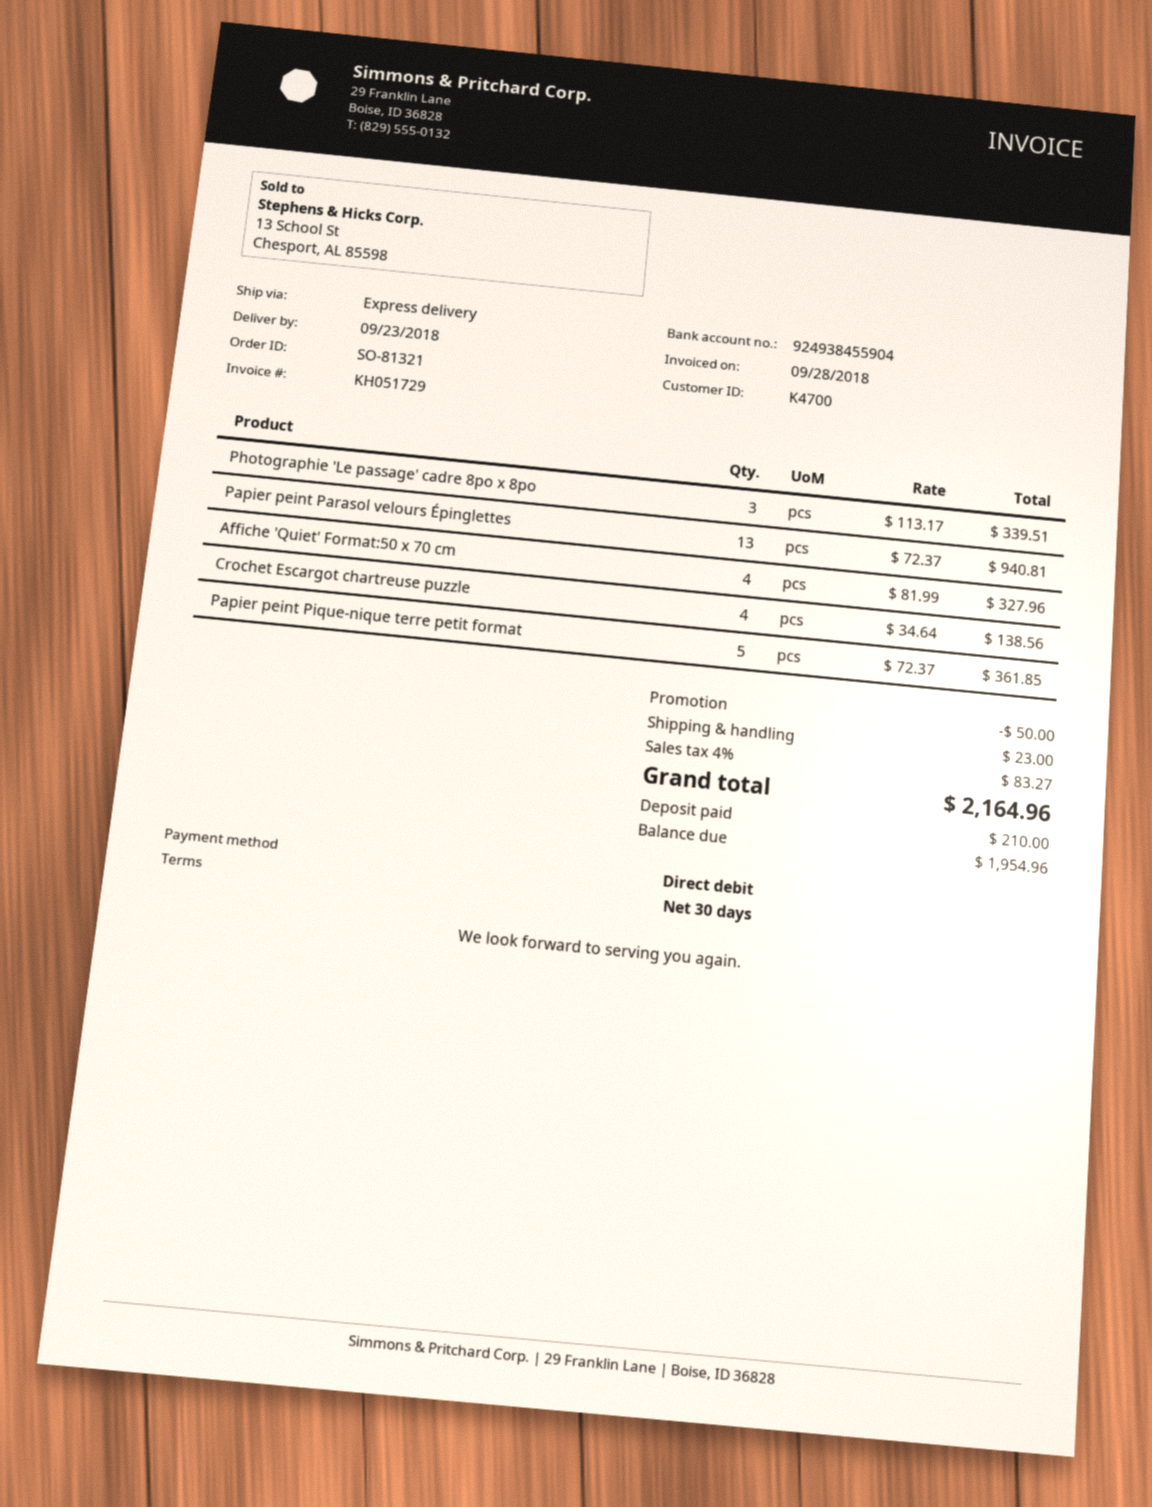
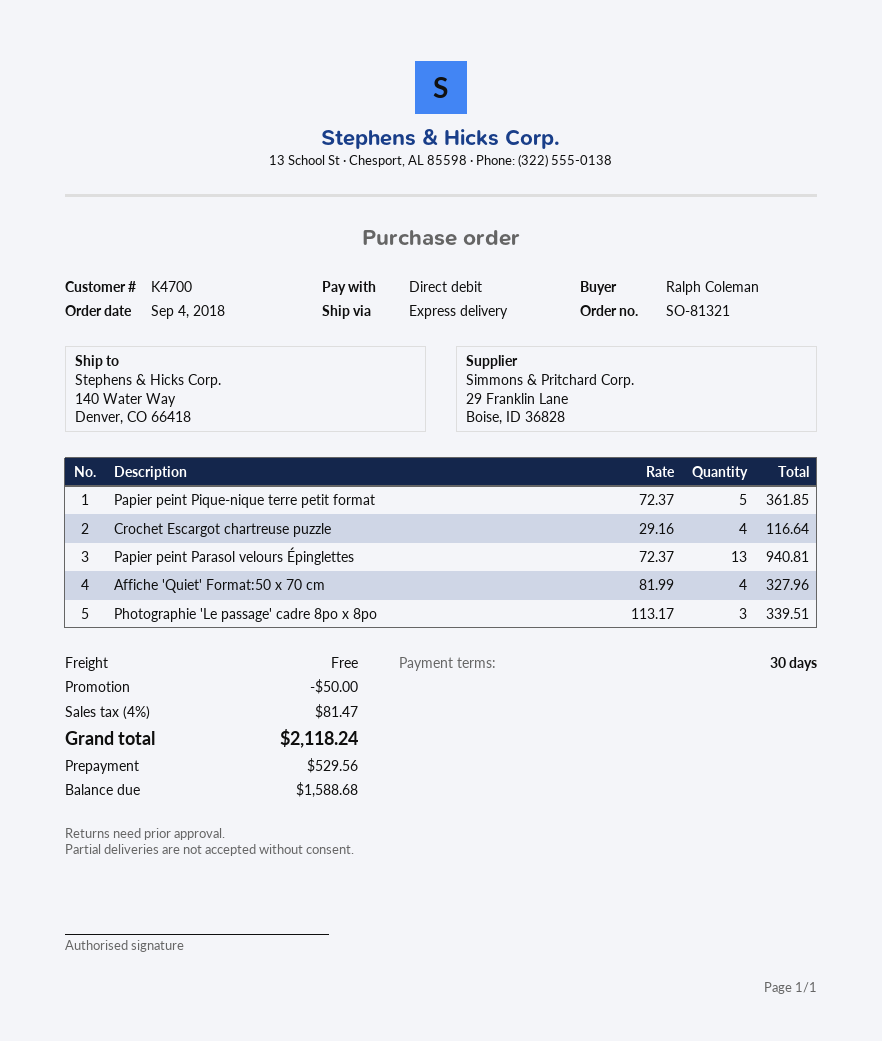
Crochet Escargot chartreuse puzzle: 4 x 34.64 = 138.56 -> 4 x 29.16 = 116.64
shipping: 23.00 -> 0.00
tax: 4% = 83.27 -> 4% = 81.47
total: 2164.96 -> 2118.24
deposit: 210.00 -> 529.56
balance: 1954.96 -> 1588.68

